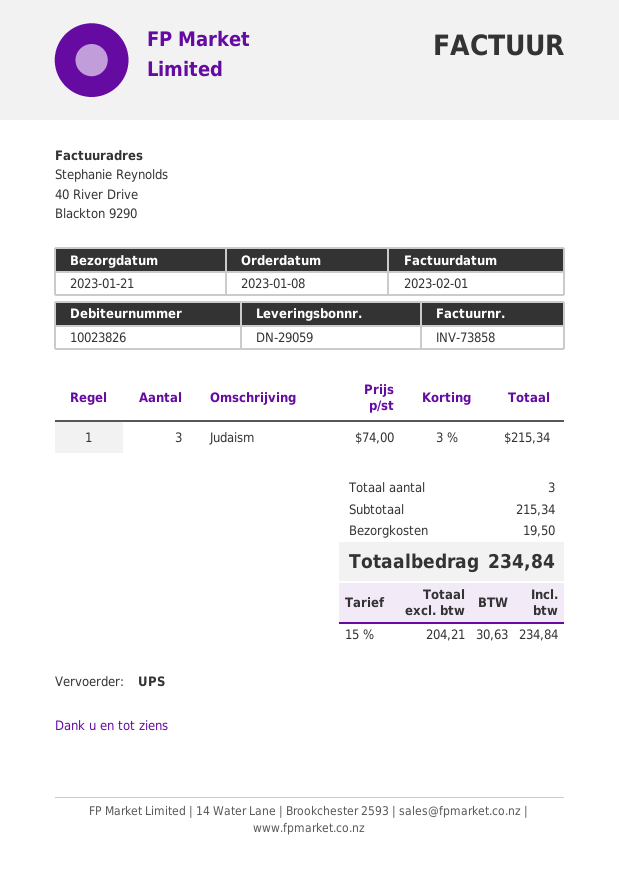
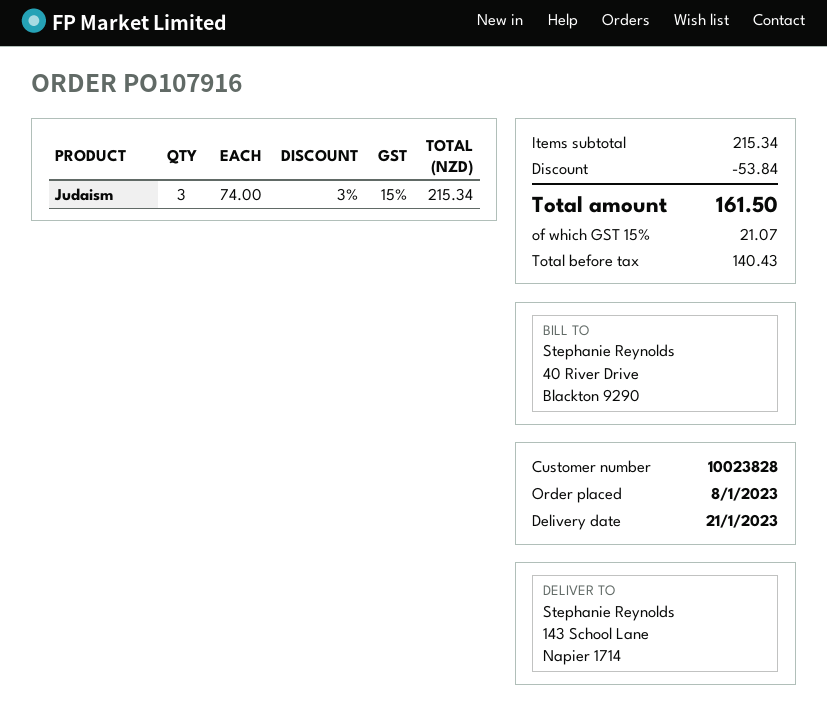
customer number: 10023826 -> 10023828
discount: none -> 53.84
shipping: 19.50 -> none
net: 204.21 -> 140.43
tax: 15% = 30.63 -> 15% = 21.07
total: 234.84 -> 161.50

